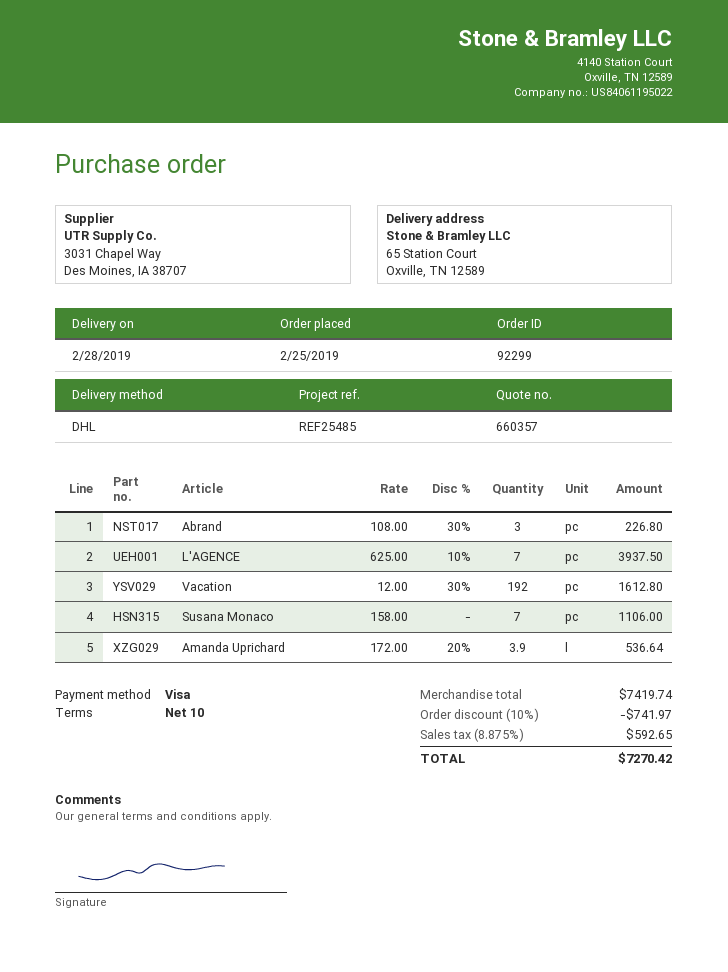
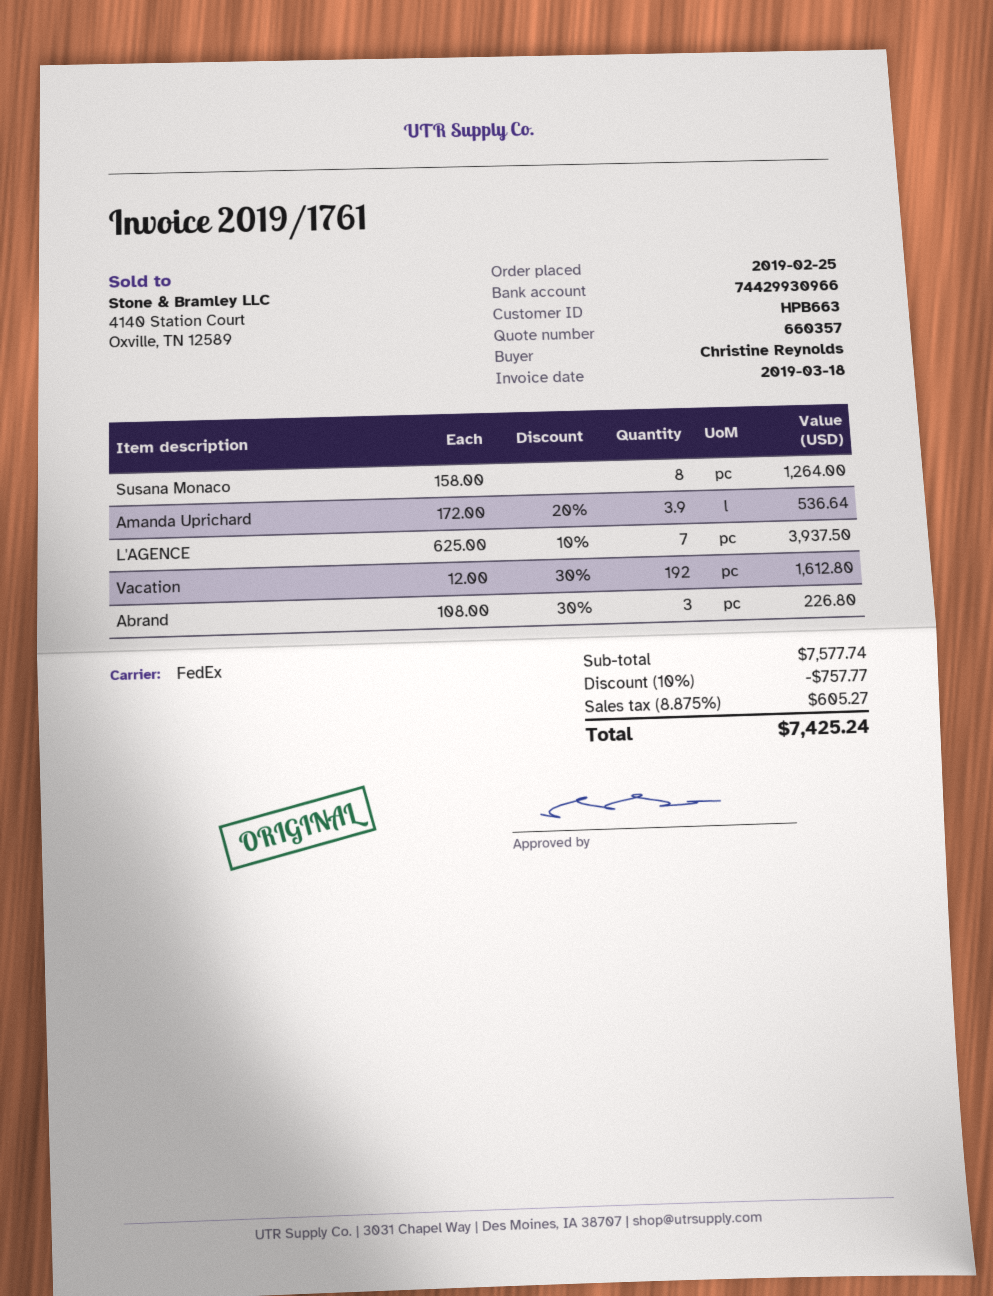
shipping method: DHL -> FedEx
Susana Monaco: 7 x 158.00 = 1106.00 -> 8 x 158.00 = 1264.00
subtotal: 7419.74 -> 7577.74
discount: 10% = 741.97 -> 10% = 757.77
tax: 8.875% = 592.65 -> 8.875% = 605.27
total: 7270.42 -> 7425.24

